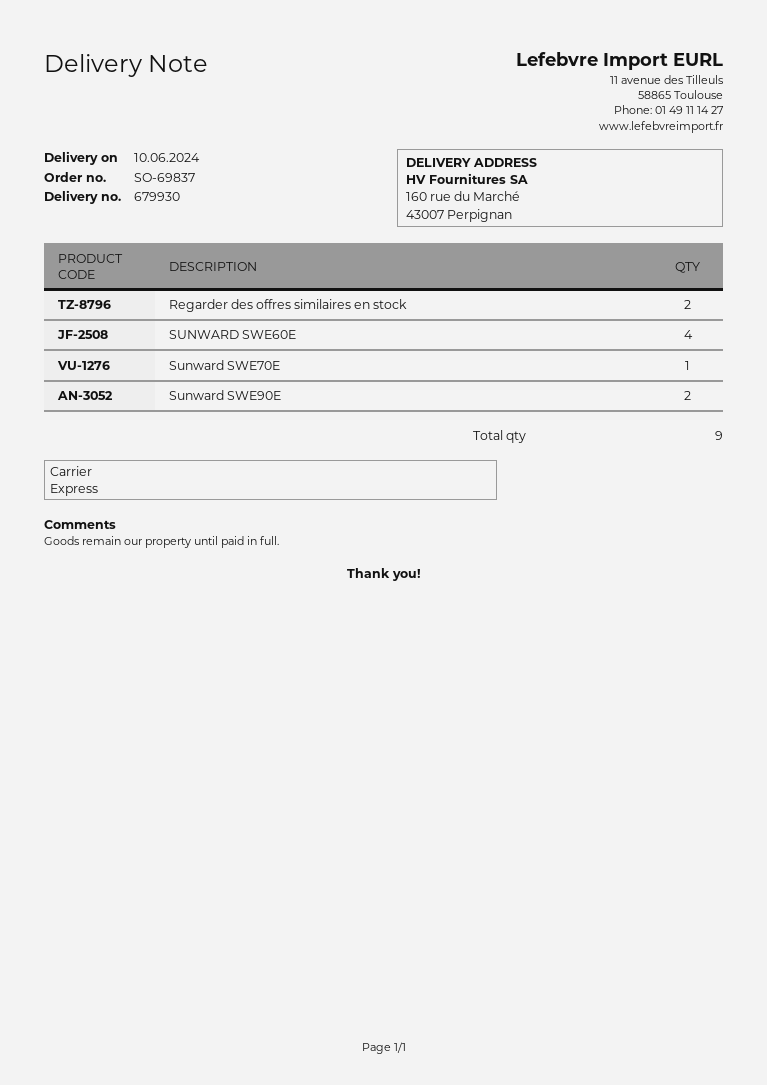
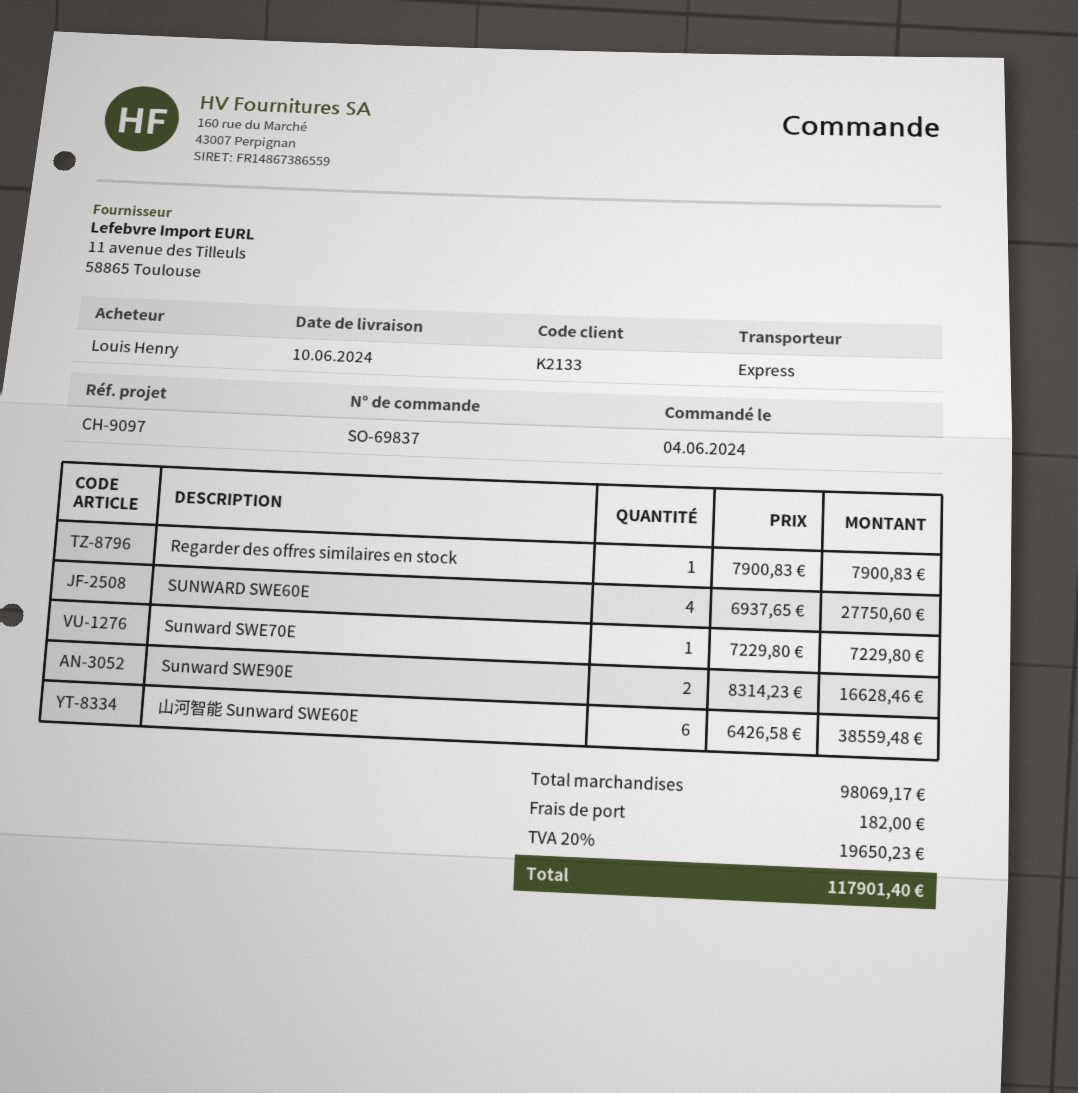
Regarder des offres similaires en stock: 2 -> 1
山河智能 Sunward SWE60E: none -> 6

